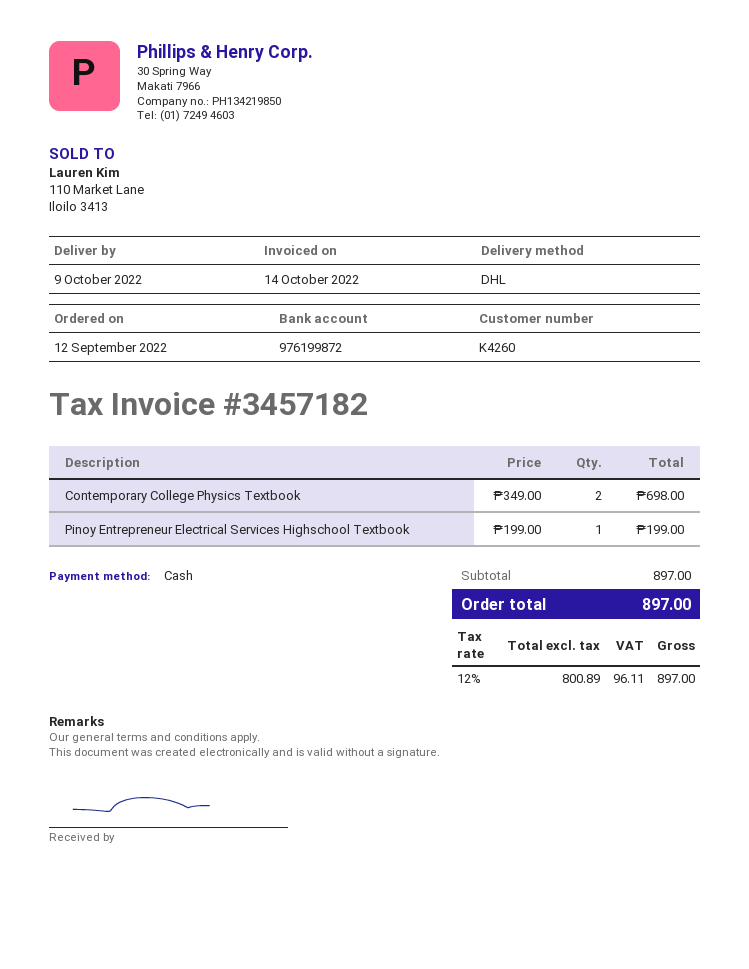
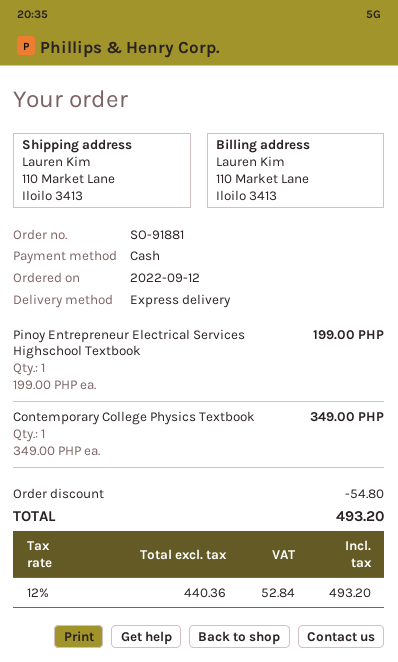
shipping method: DHL -> express
Contemporary College Physics Textbook: 2 x 349.00 = 698.00 -> 1 x 349.00 = 349.00
discount: none -> 54.80
net: 800.89 -> 440.36
tax: 12% = 96.11 -> 12% = 52.84
total: 897.00 -> 493.20

